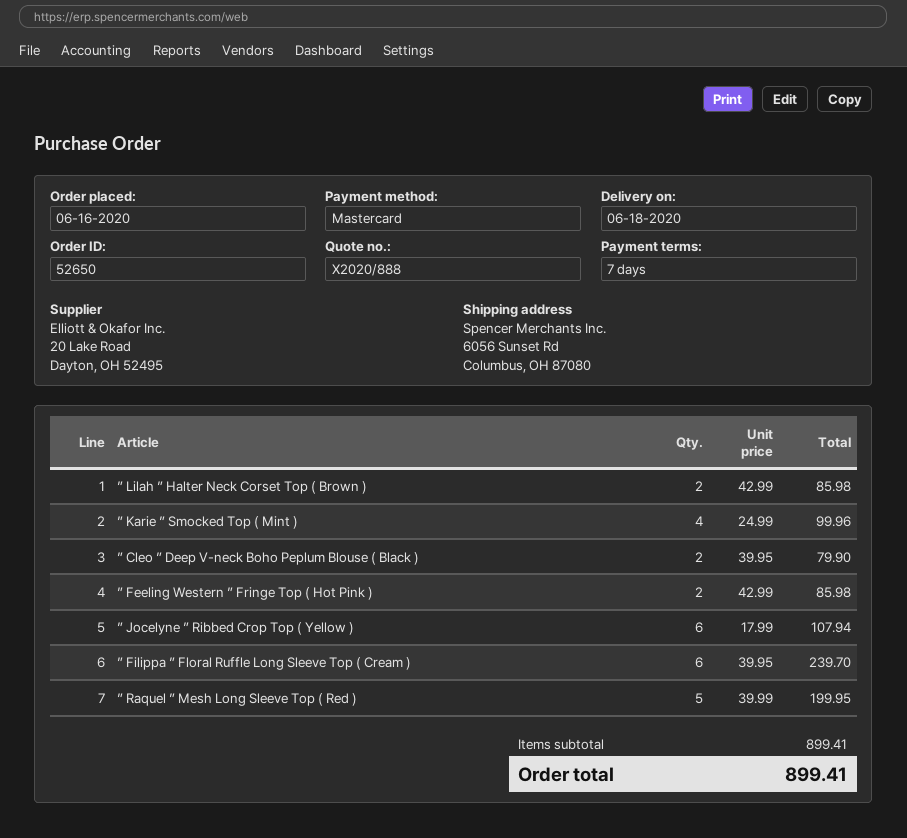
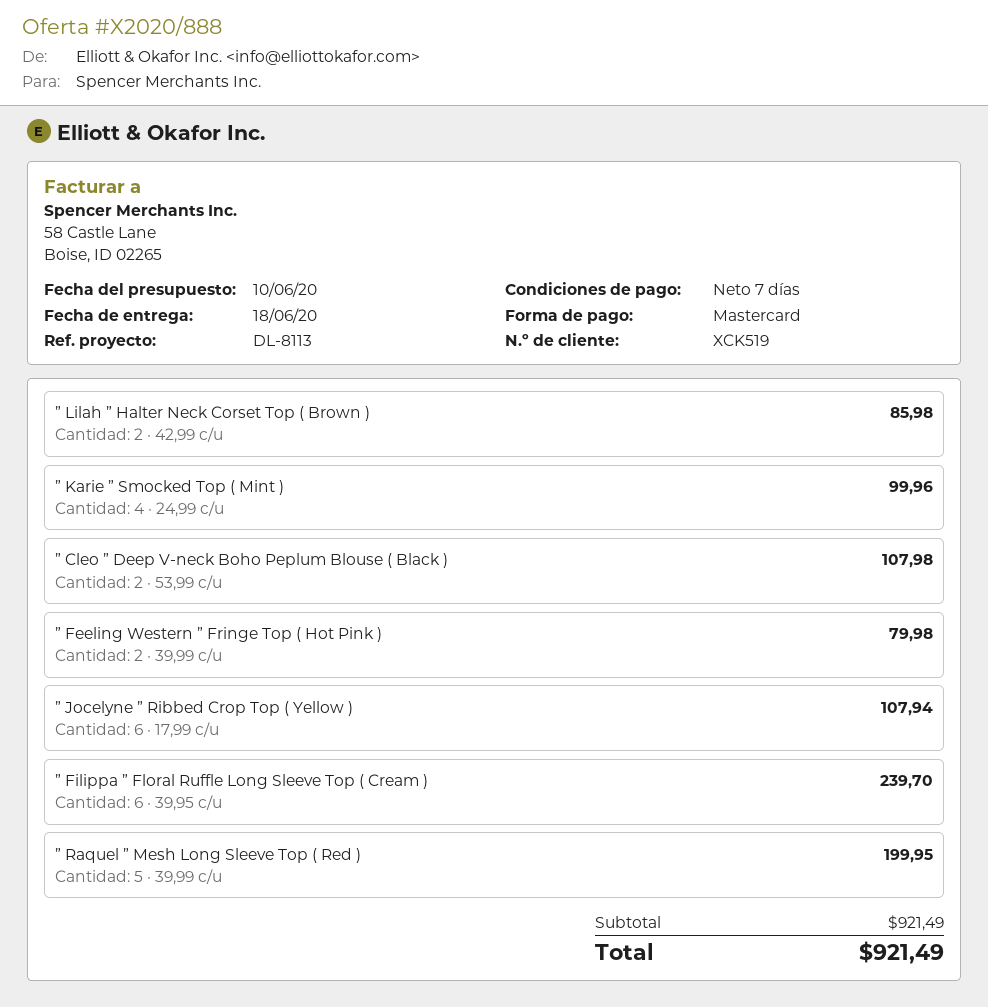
” Cleo ” Deep V-neck Boho Peplum Blouse ( Black ): 2 x 39.95 = 79.90 -> 2 x 53.99 = 107.98
” Feeling Western ” Fringe Top ( Hot Pink ): 2 x 42.99 = 85.98 -> 2 x 39.99 = 79.98
subtotal: 899.41 -> 921.49
total: 899.41 -> 921.49

